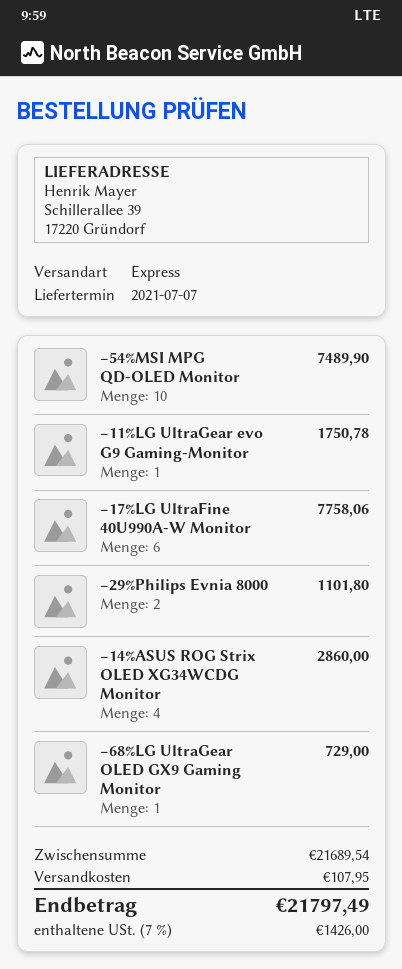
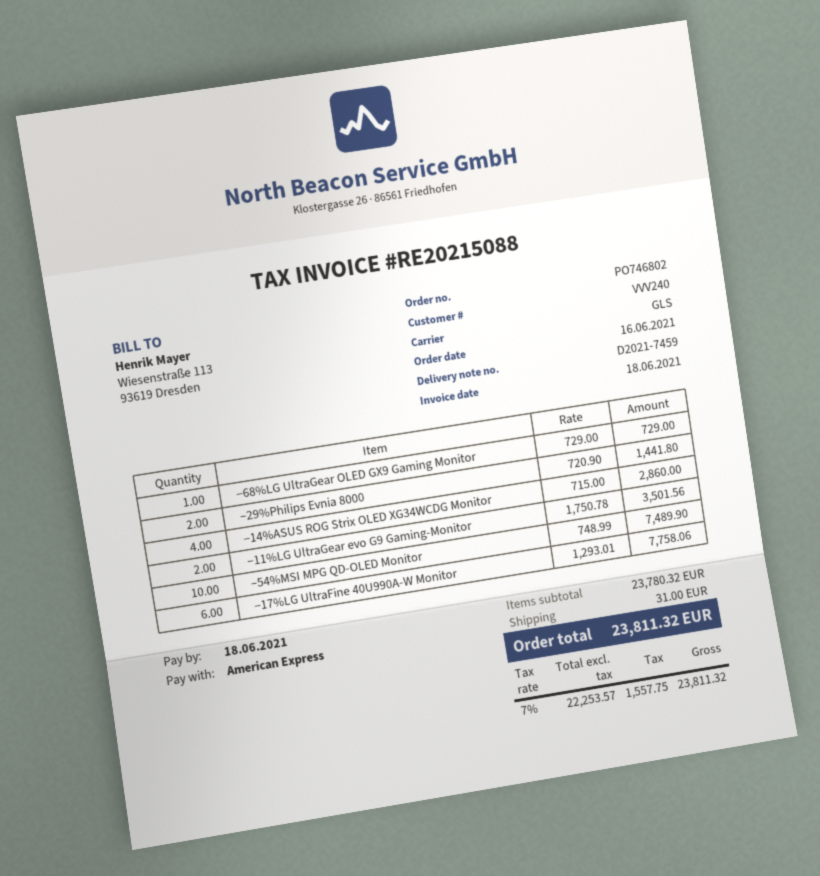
shipping method: express -> GLS
−11%LG UltraGear evo G9 Gaming-Monitor: 1 for 1750.78 -> 2 for 3501.56
−29%Philips Evnia 8000: 2 for 1101.80 -> 2 for 1441.80
subtotal: 21689.54 -> 23780.32
shipping: 107.95 -> 31.00
tax: 7% = 1426.00 -> 7% = 1557.75
total: 21797.49 -> 23811.32

